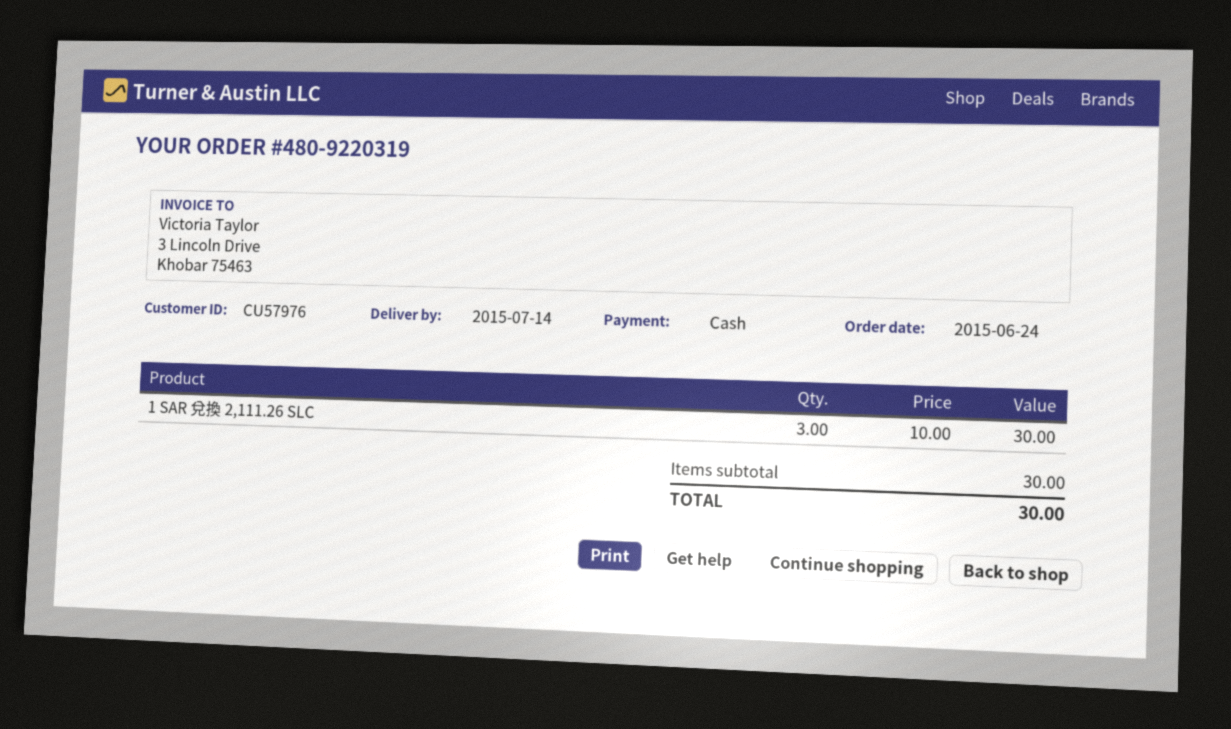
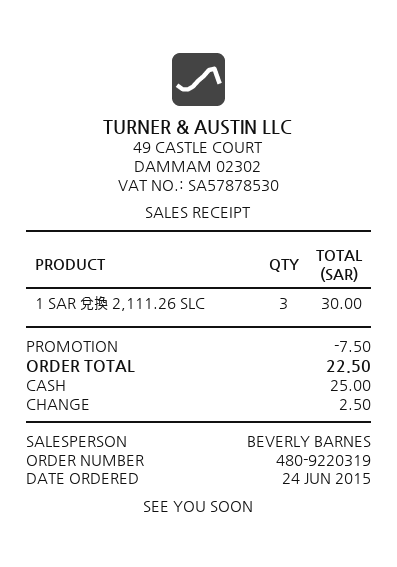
discount: none -> 7.50
total: 30.00 -> 22.50

